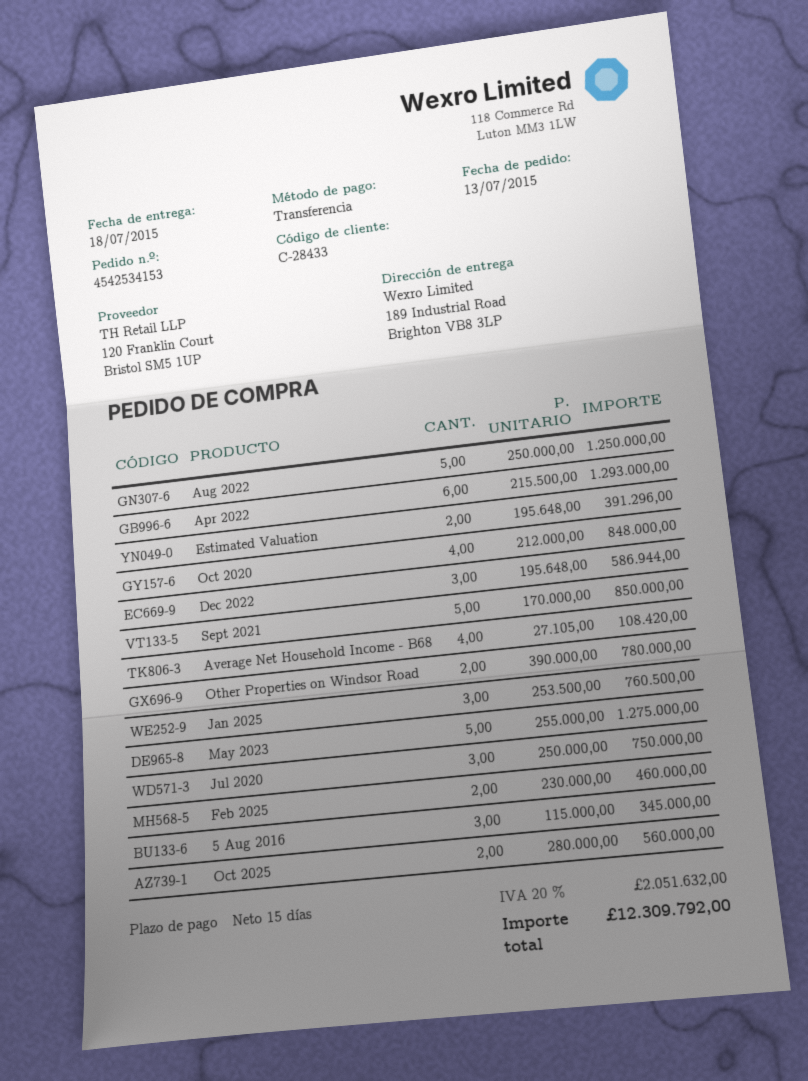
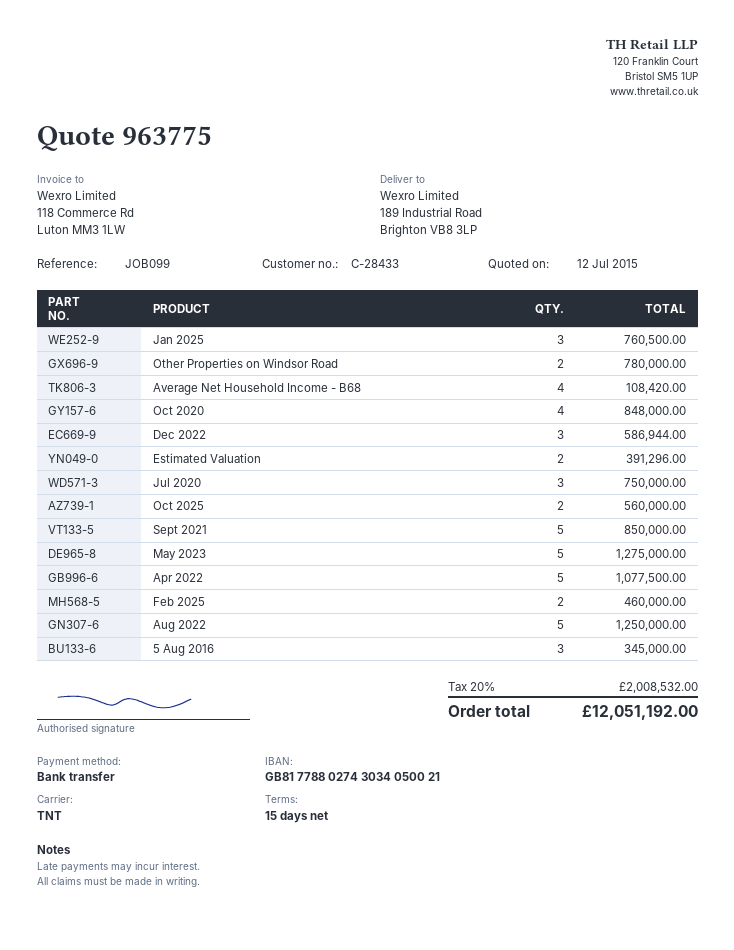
Apr 2022: 6 for 1293000.00 -> 5 for 1077500.00
tax: 20% = 2051632.00 -> 20% = 2008532.00
total: 12309792.00 -> 12051192.00

